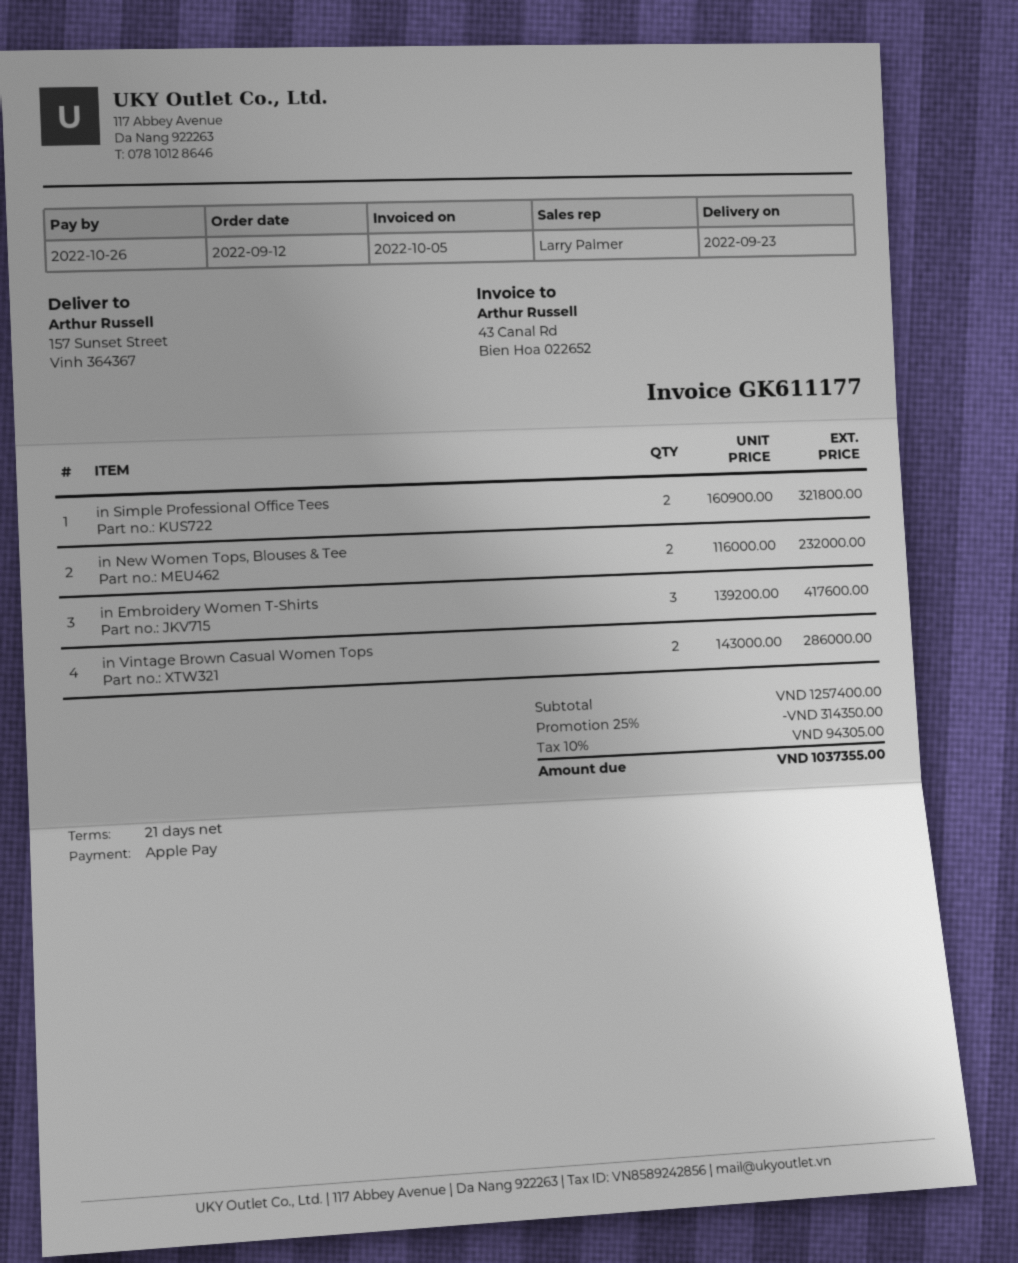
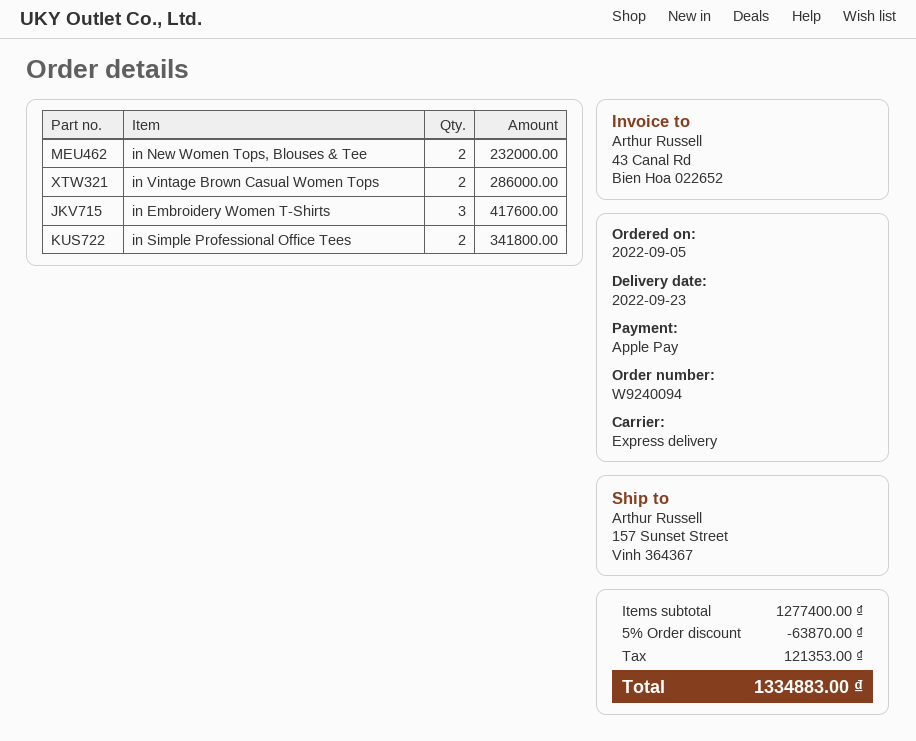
order date: 2022-09-12 -> 2022-09-05
in Simple Professional Office Tees: 2 for 321800.00 -> 2 for 341800.00
subtotal: 1257400.00 -> 1277400.00
discount: 25% = 314350.00 -> 5% = 63870.00
tax: 94305.00 -> 121353.00
total: 1037355.00 -> 1334883.00

